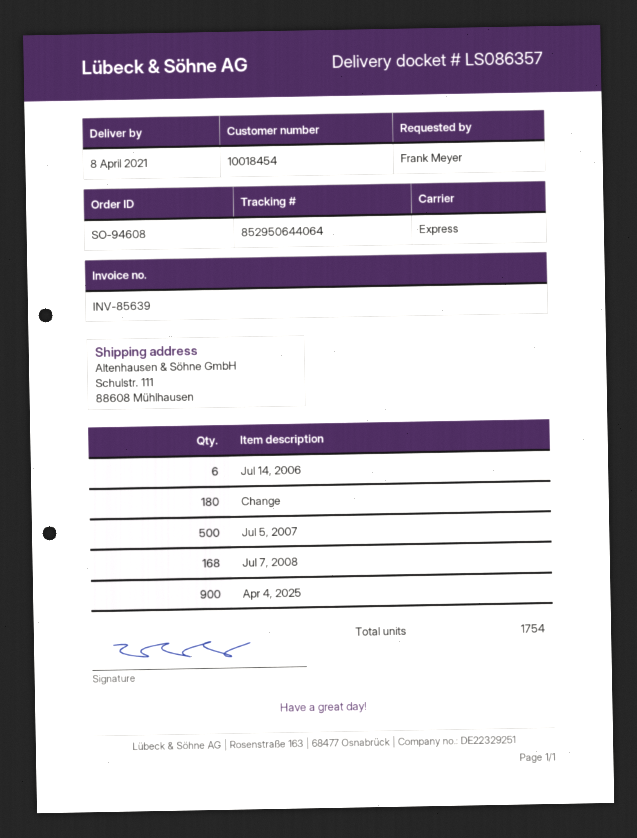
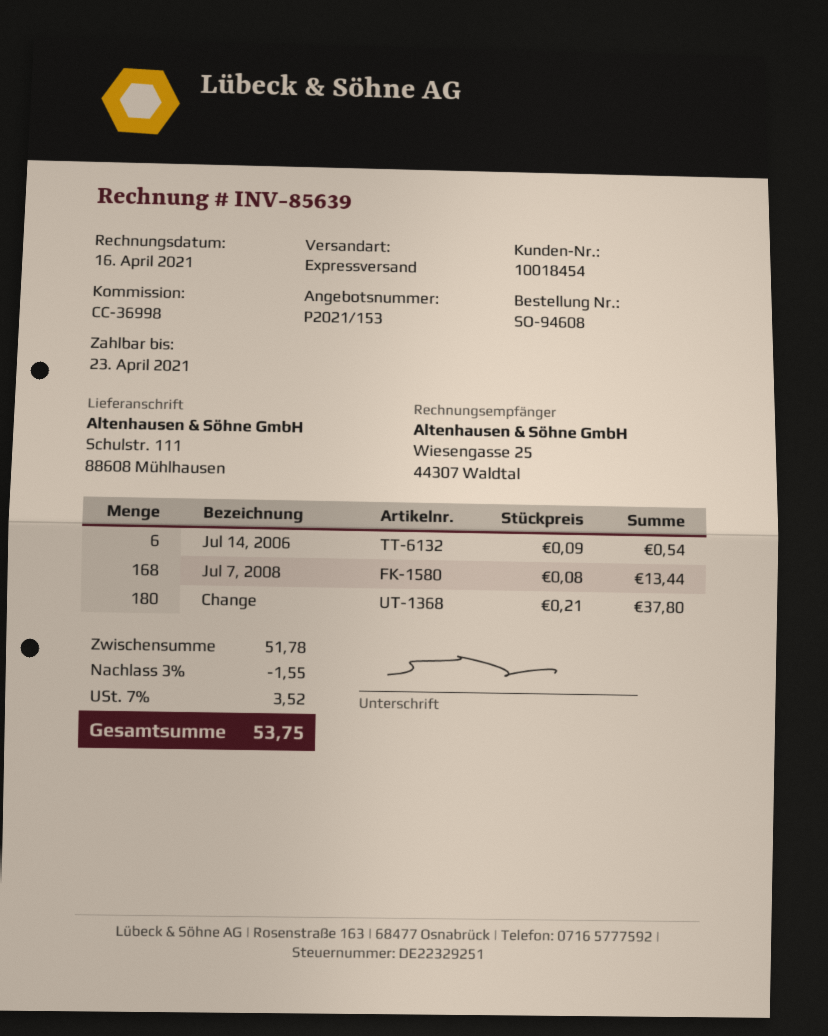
Jul 5, 2007: 500 -> none
Apr 4, 2025: 900 -> none

